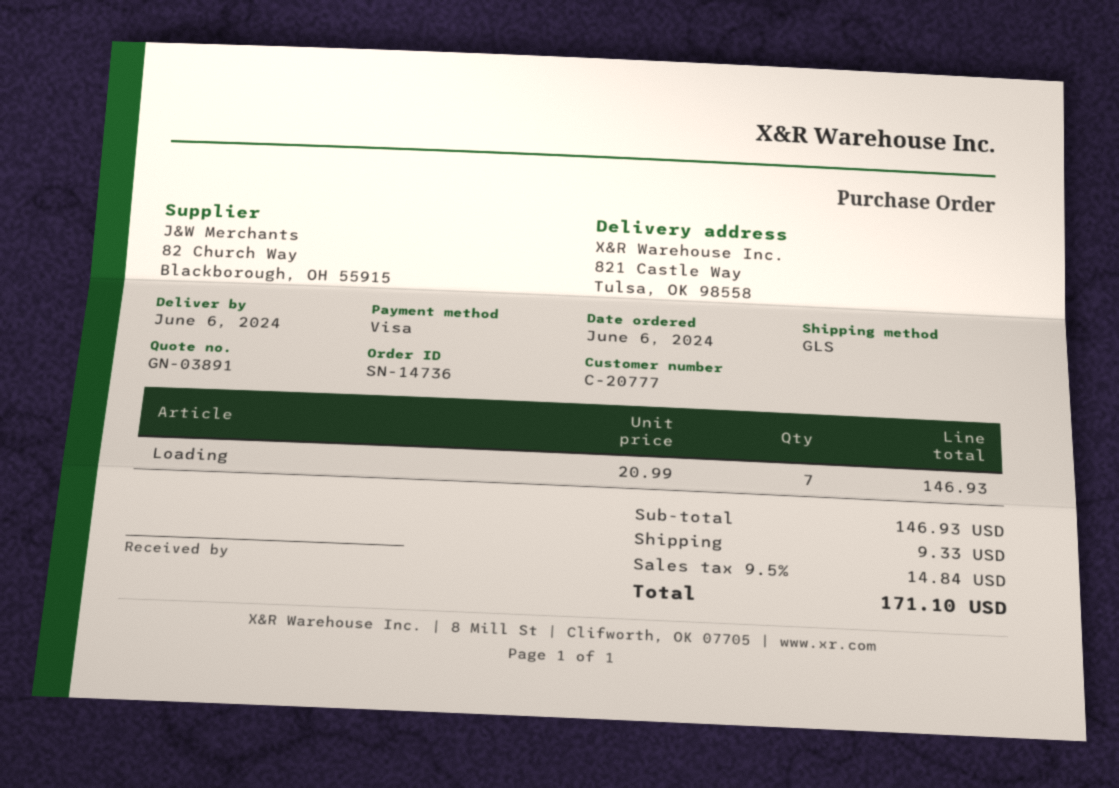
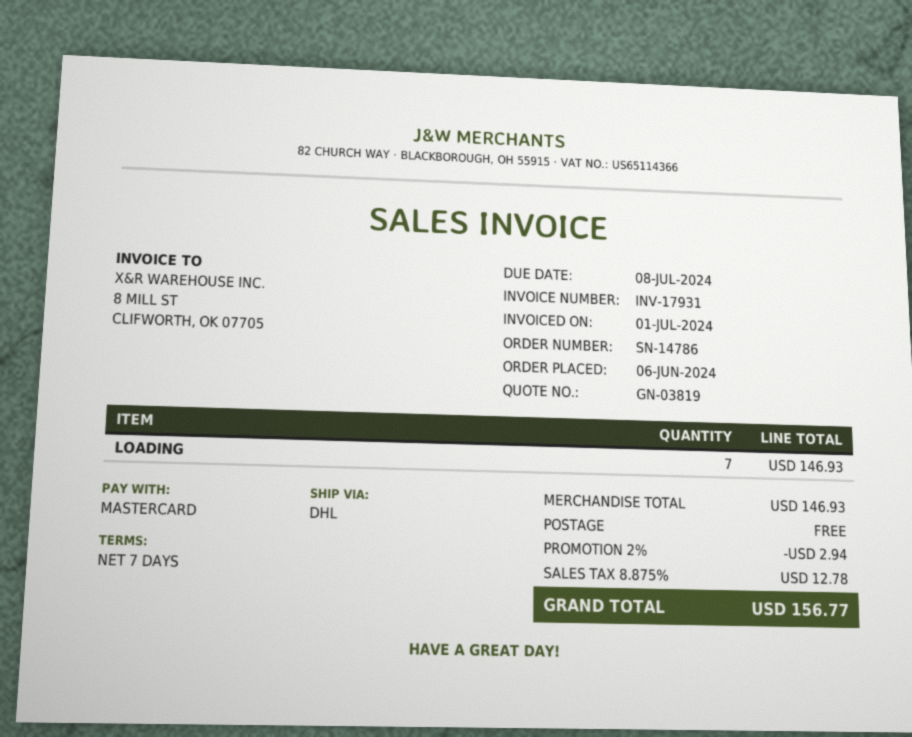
quote number: GN-03891 -> GN-03819
order number: SN-14736 -> SN-14786
payment method: Visa -> Mastercard
shipping method: GLS -> DHL
discount: none -> 2% = 2.94
shipping: 9.33 -> 0.00
tax: 9.5% = 14.84 -> 8.875% = 12.78
total: 171.10 -> 156.77

